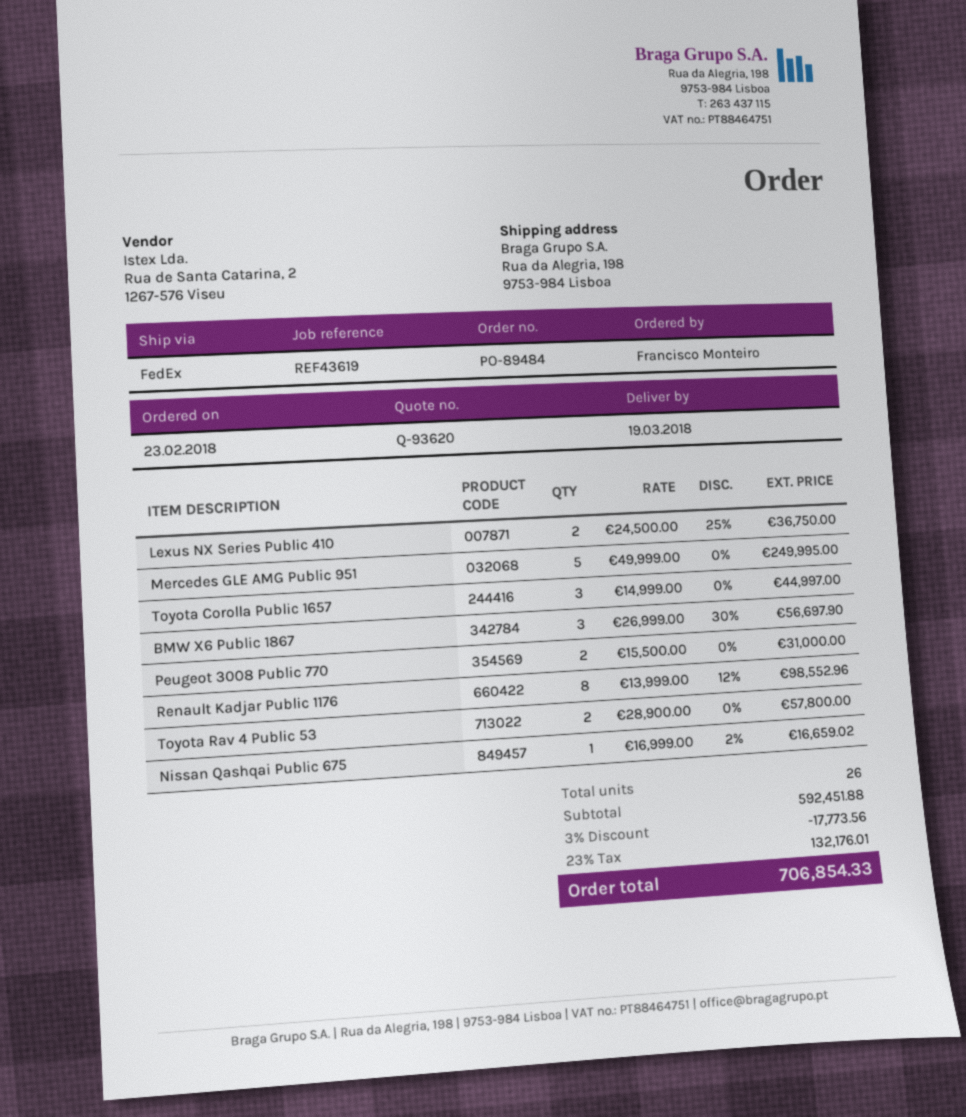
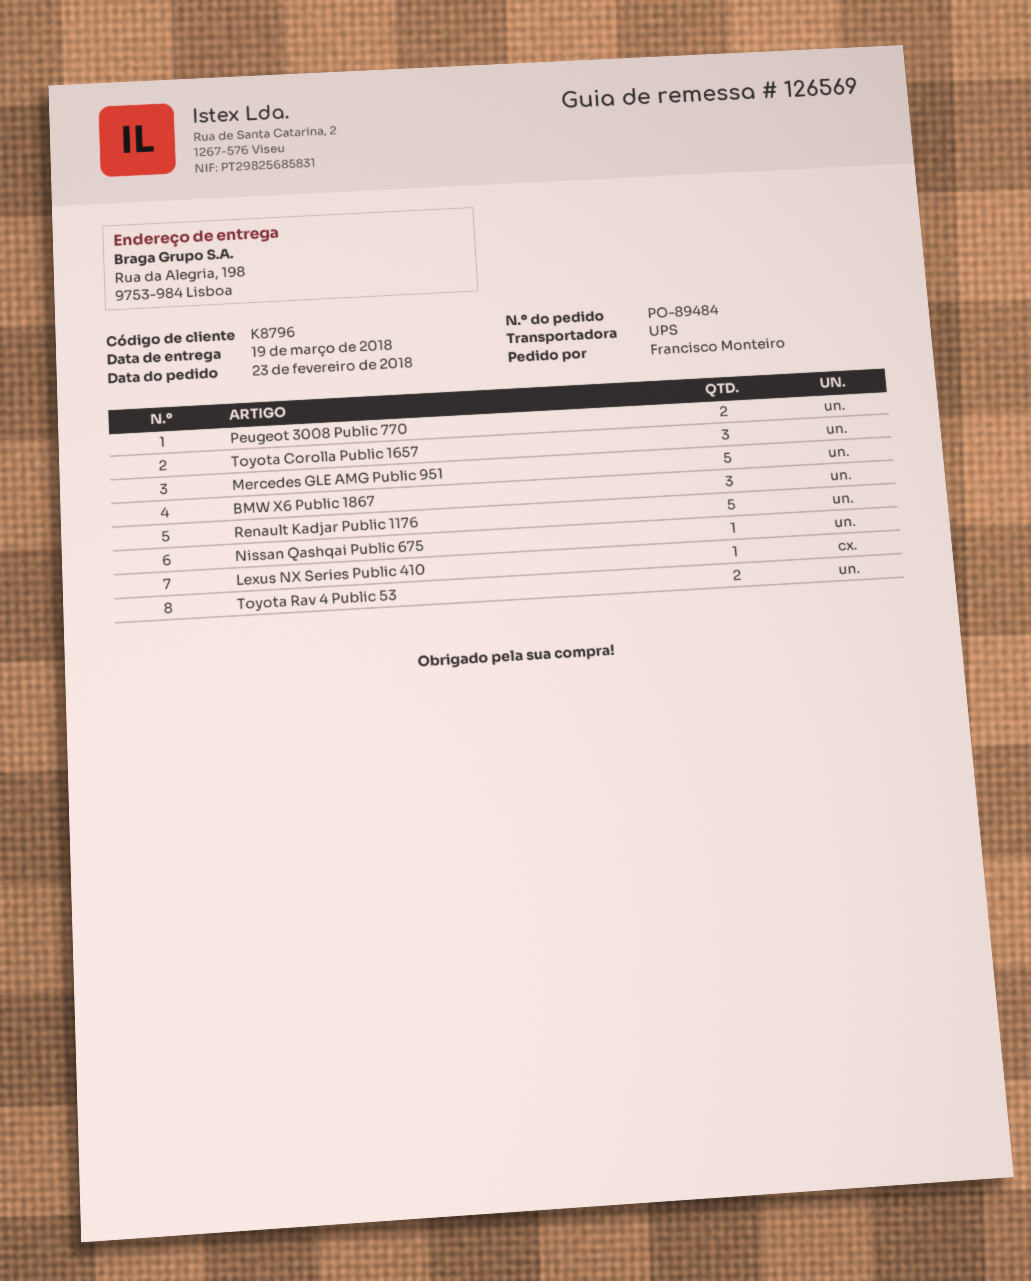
shipping method: FedEx -> UPS
Lexus NX Series Public 410: 2 -> 1
Renault Kadjar Public 1176: 8 -> 5

